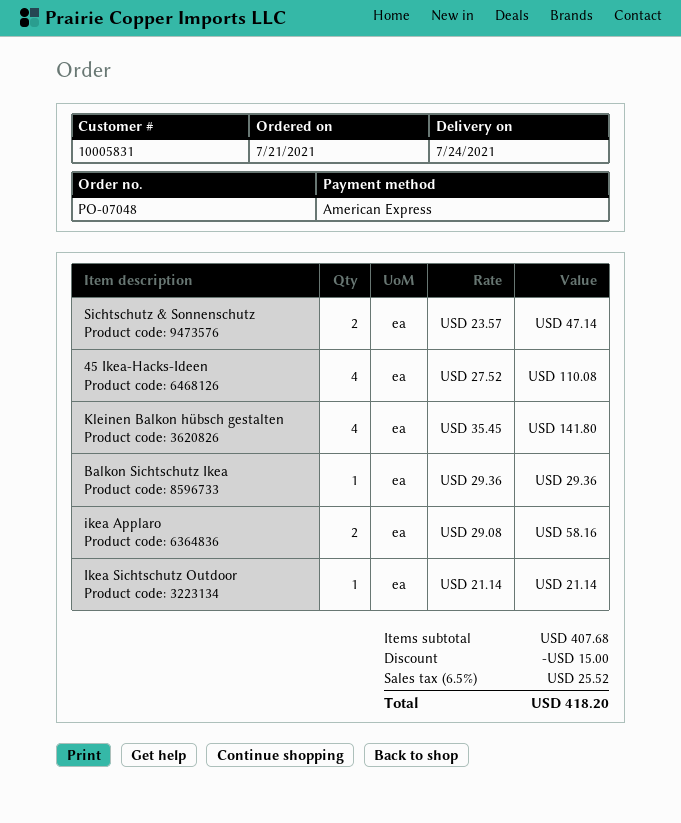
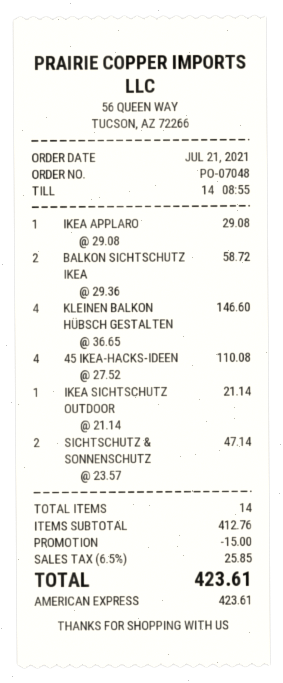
Kleinen Balkon hübsch gestalten: 4 x 35.45 = 141.80 -> 4 x 36.65 = 146.60
Balkon Sichtschutz Ikea: 1 x 29.36 = 29.36 -> 2 x 29.36 = 58.72
ikea Applaro: 2 x 29.08 = 58.16 -> 1 x 29.08 = 29.08
subtotal: 407.68 -> 412.76
tax: 6.5% = 25.52 -> 6.5% = 25.85
total: 418.20 -> 423.61

